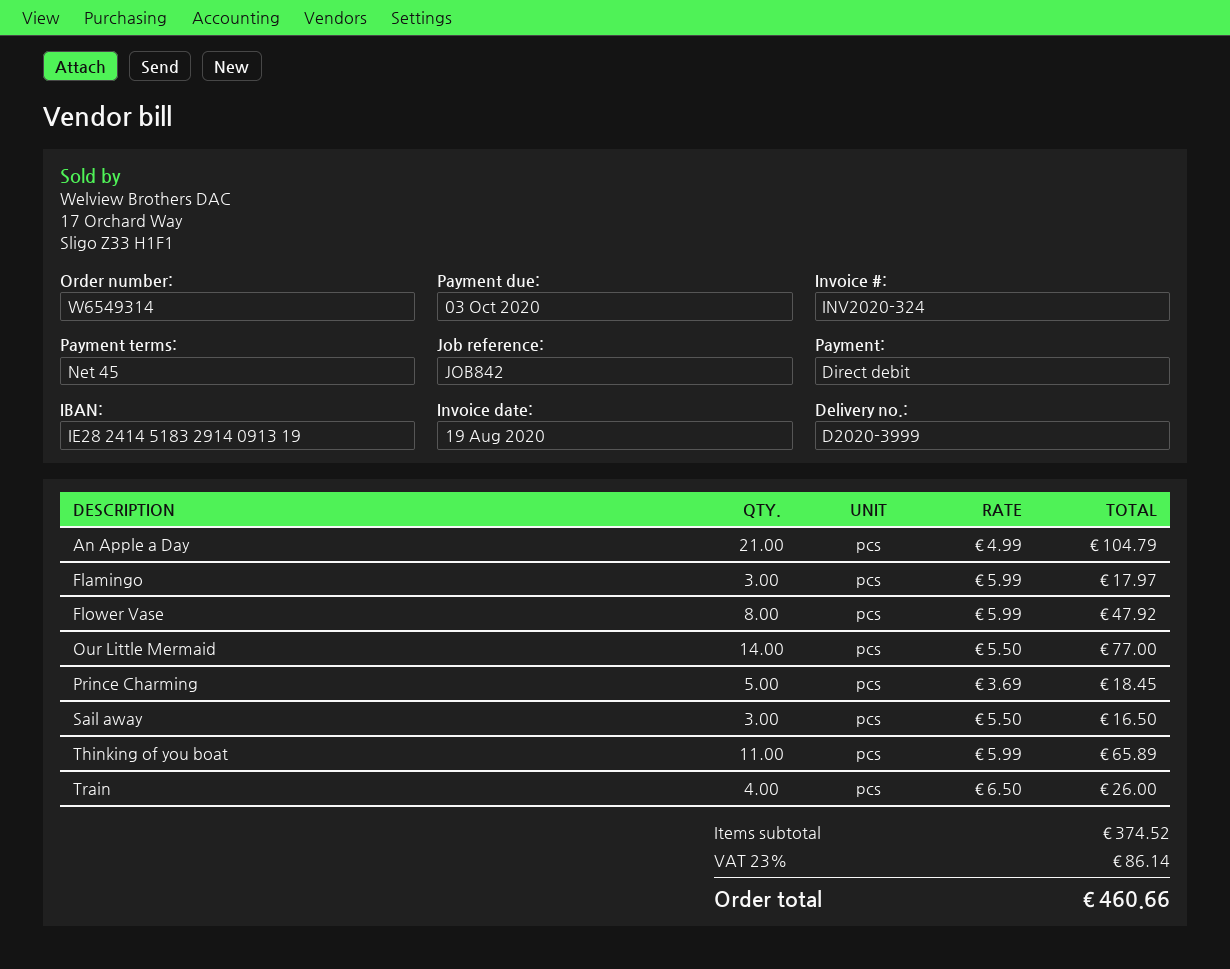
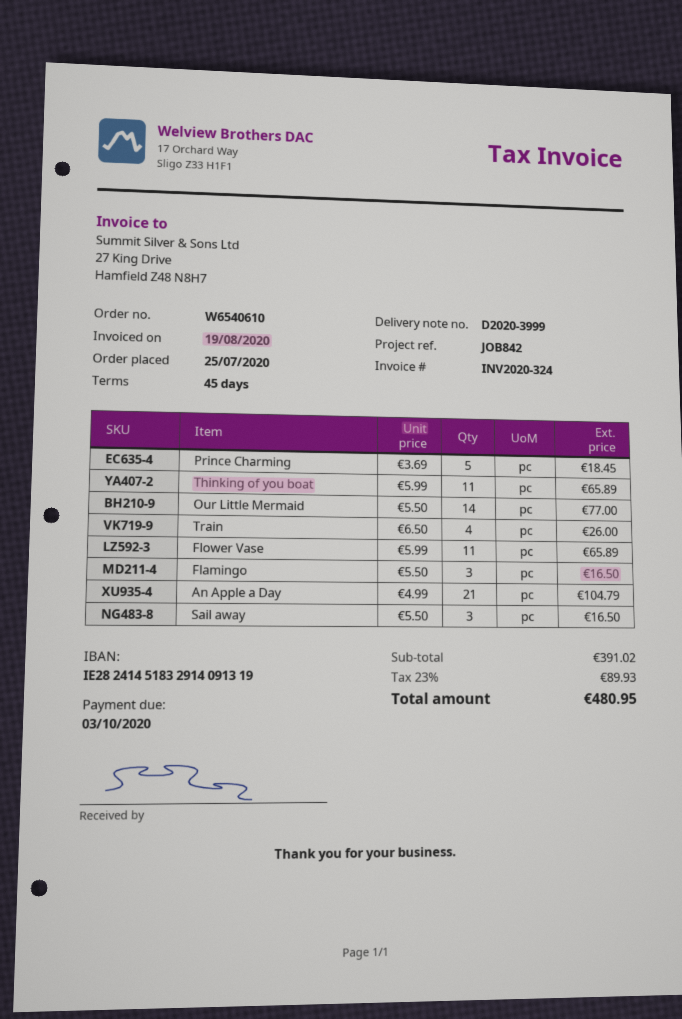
order number: W6549314 -> W6540610
Flamingo: 3 x 5.99 = 17.97 -> 3 x 5.50 = 16.50
Flower Vase: 8 x 5.99 = 47.92 -> 11 x 5.99 = 65.89
subtotal: 374.52 -> 391.02
tax: 23% = 86.14 -> 23% = 89.93
total: 460.66 -> 480.95

